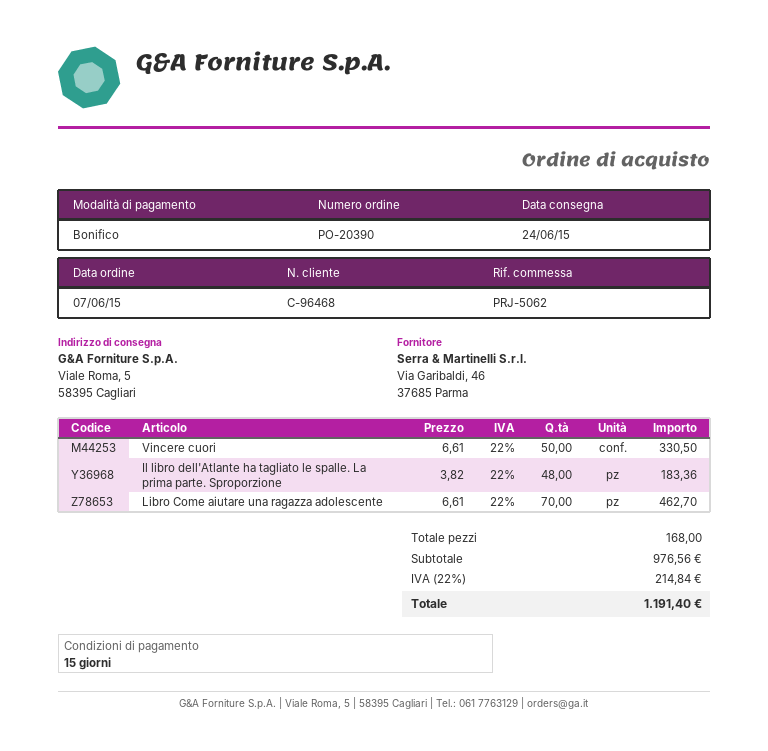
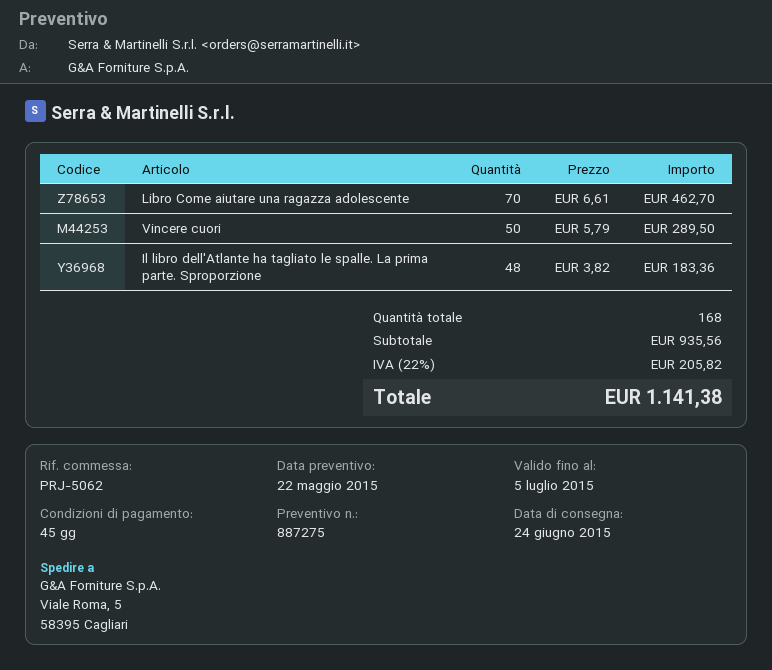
payment terms: 15 days -> 45 days
Vincere cuori: 50 x 6.61 = 330.50 -> 50 x 5.79 = 289.50
subtotal: 976.56 -> 935.56
tax: 22% = 214.84 -> 22% = 205.82
total: 1191.40 -> 1141.38

